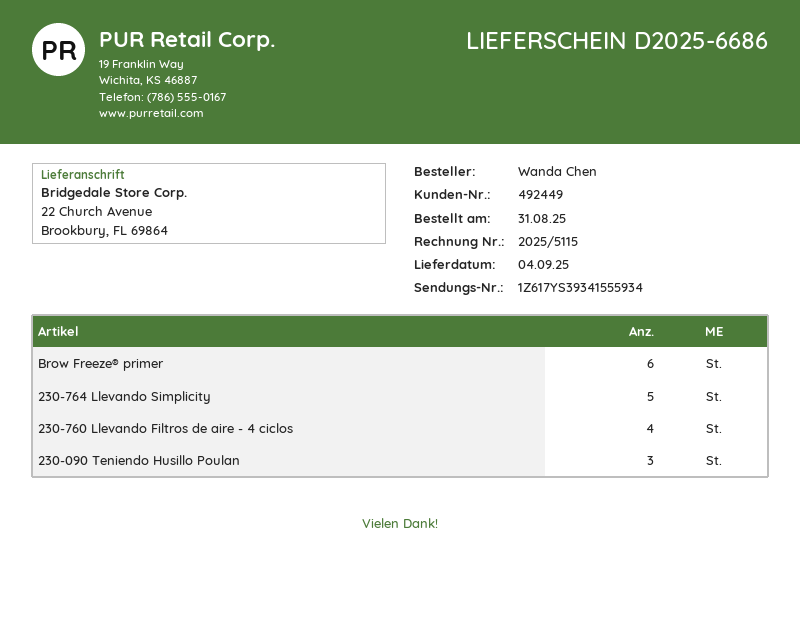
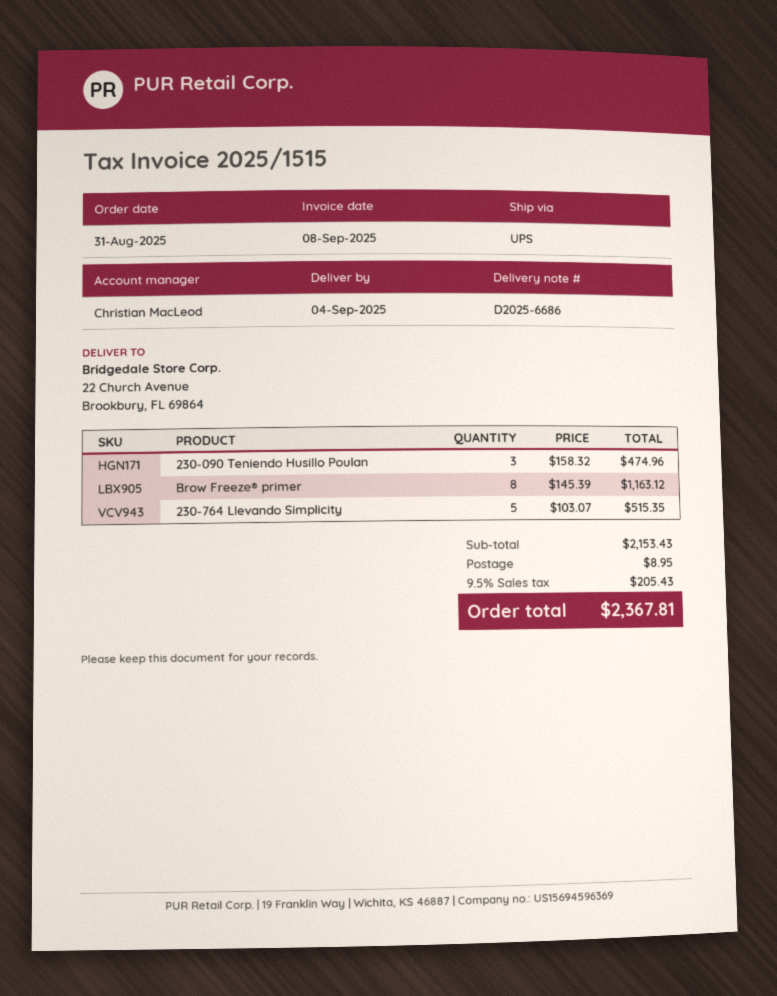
invoice number: 2025/5115 -> 2025/1515
Brow Freeze® primer: 6 -> 8
230-760 Llevando Filtros de aire - 4 ciclos: 4 -> none

